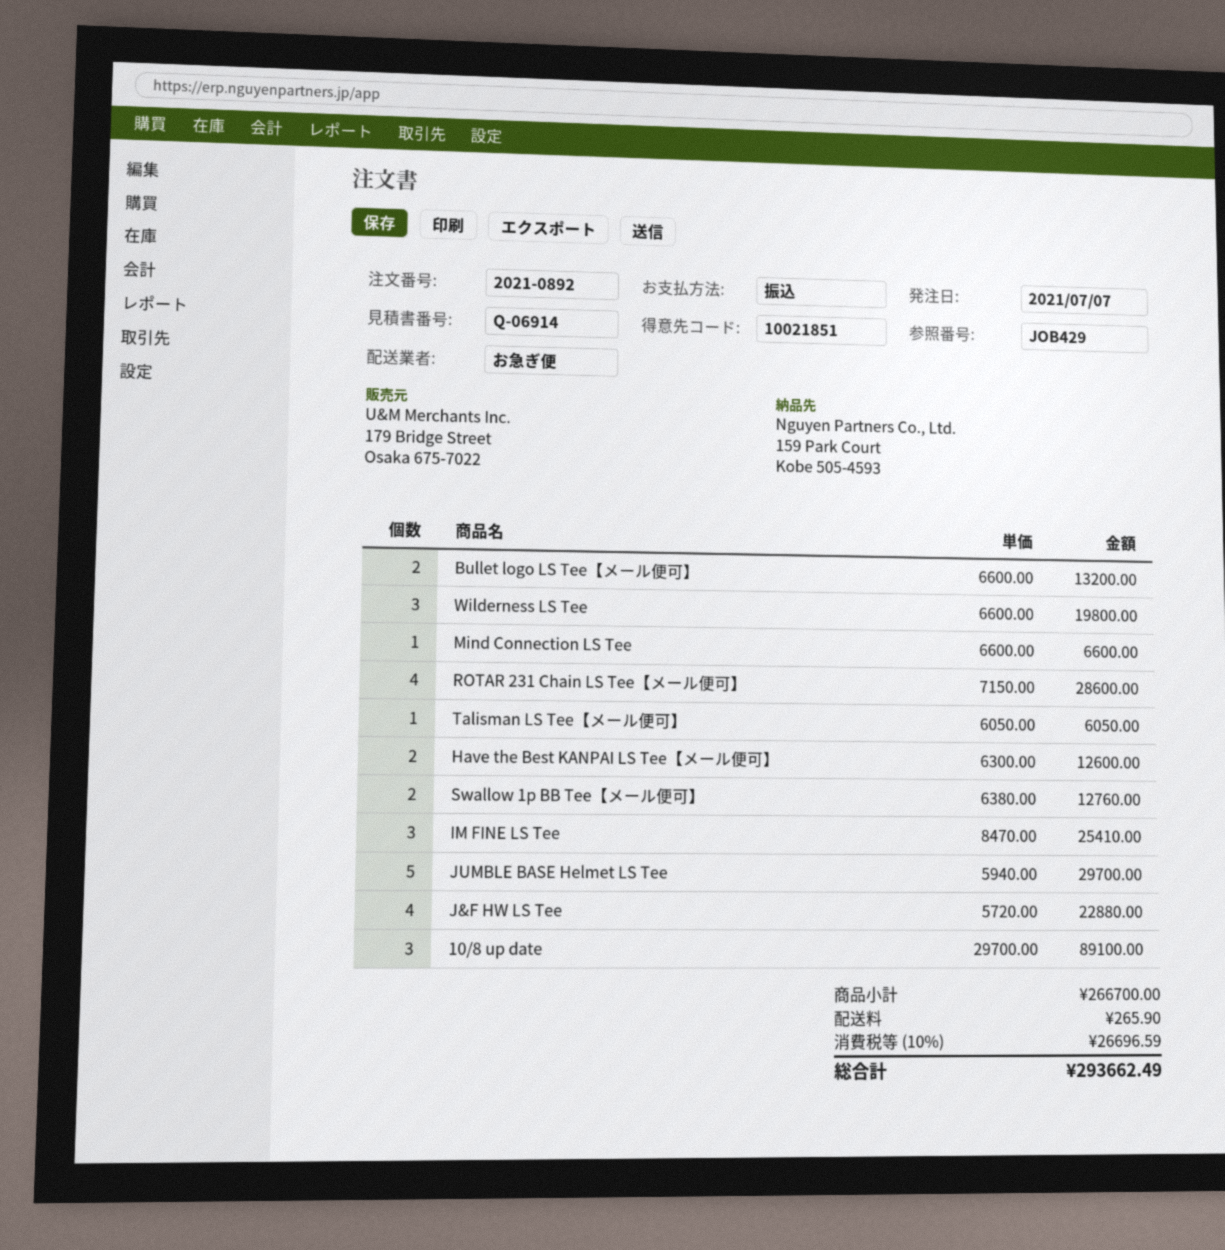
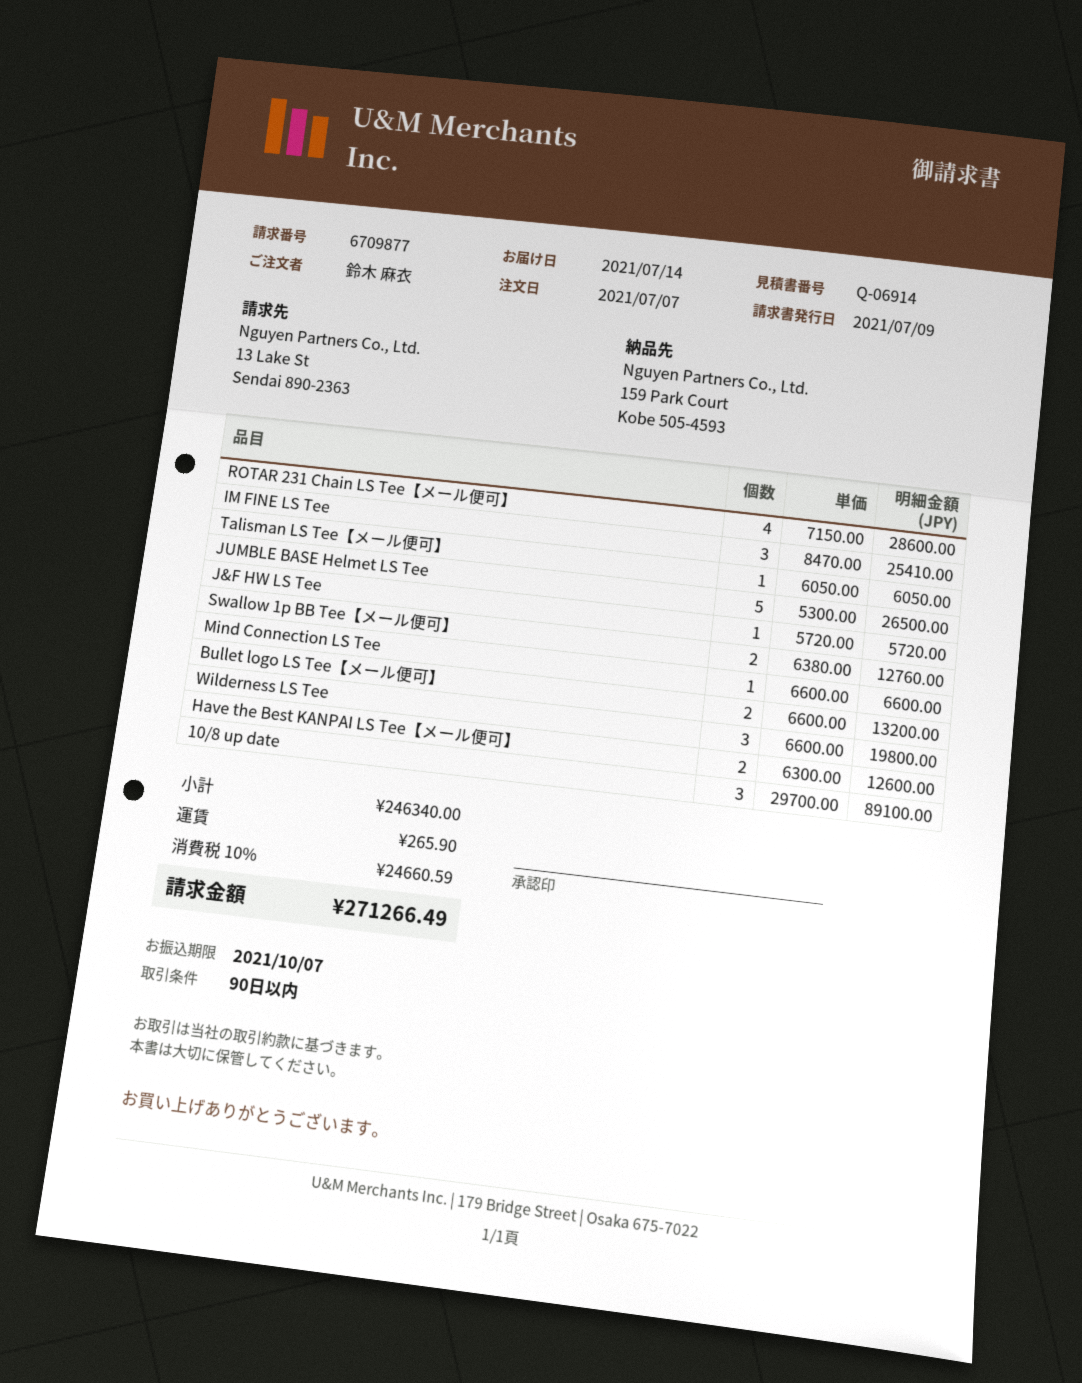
JUMBLE BASE Helmet LS Tee: 5 x 5940.00 = 29700.00 -> 5 x 5300.00 = 26500.00
J&F HW LS Tee: 4 x 5720.00 = 22880.00 -> 1 x 5720.00 = 5720.00
subtotal: 266700.00 -> 246340.00
tax: 10% = 26696.59 -> 10% = 24660.59
total: 293662.49 -> 271266.49

